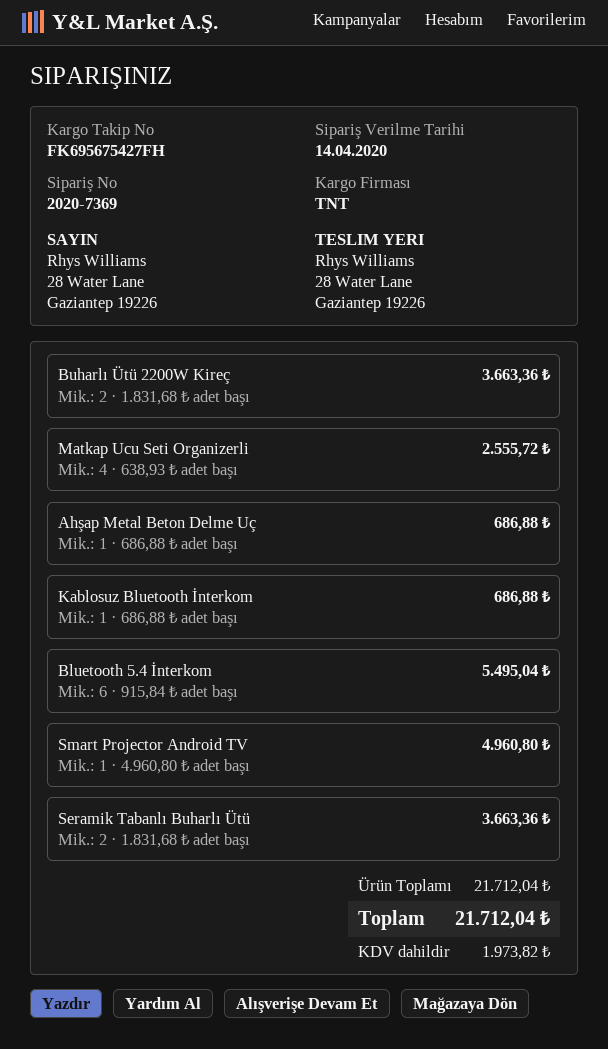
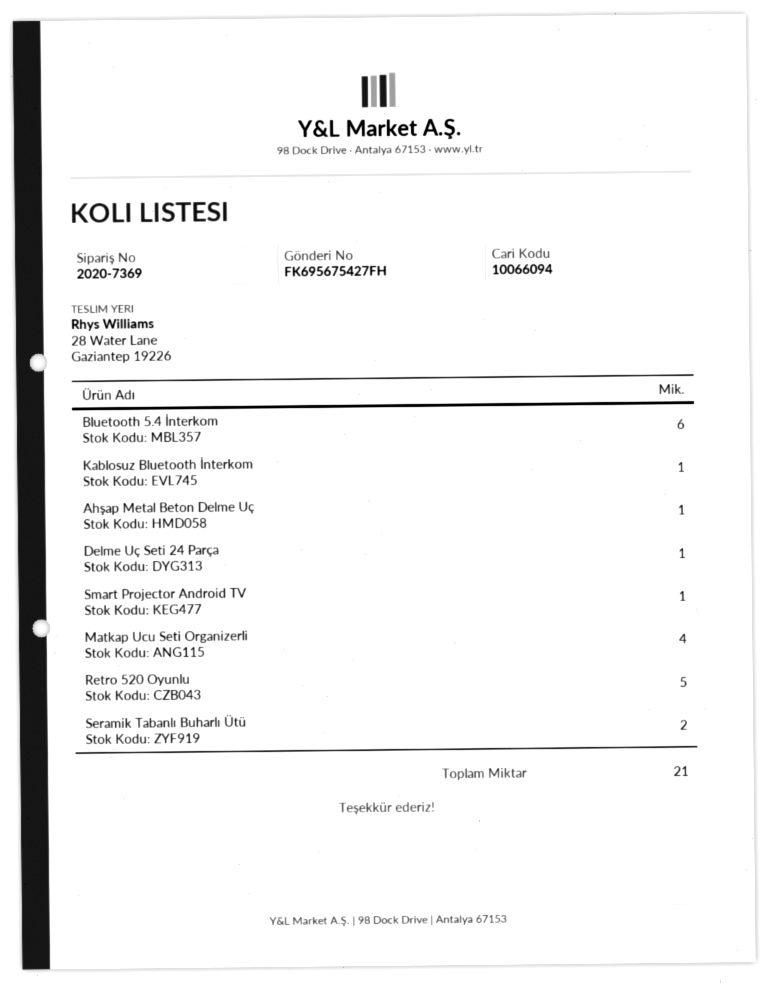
Buharlı Ütü 2200W Kireç: 2 -> none
Delme Uç Seti 24 Parça: none -> 1
Retro 520 Oyunlu: none -> 5

